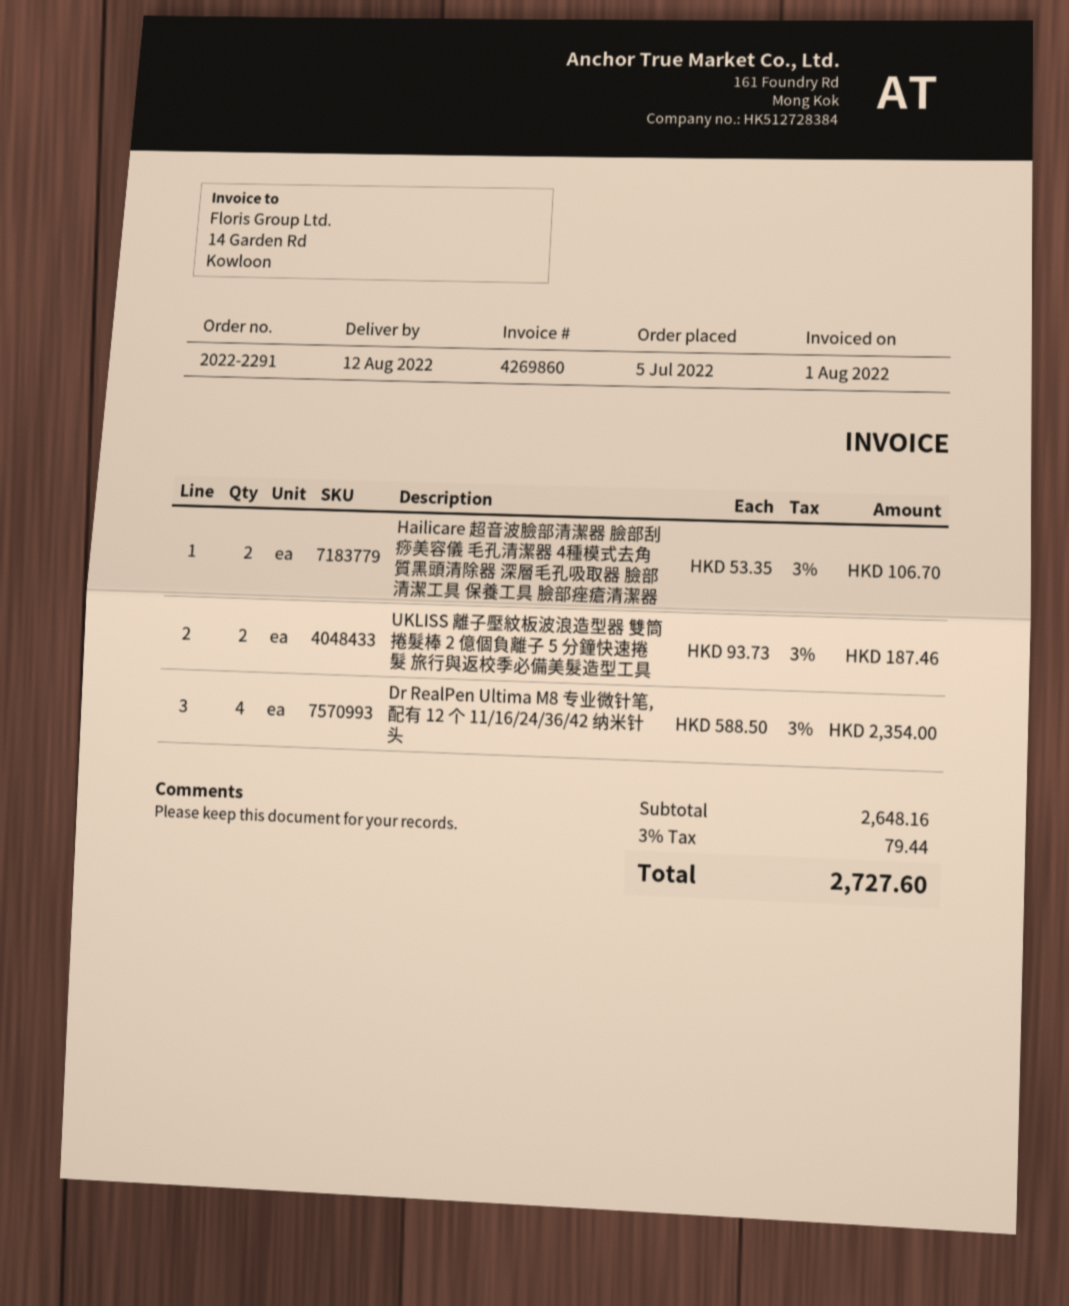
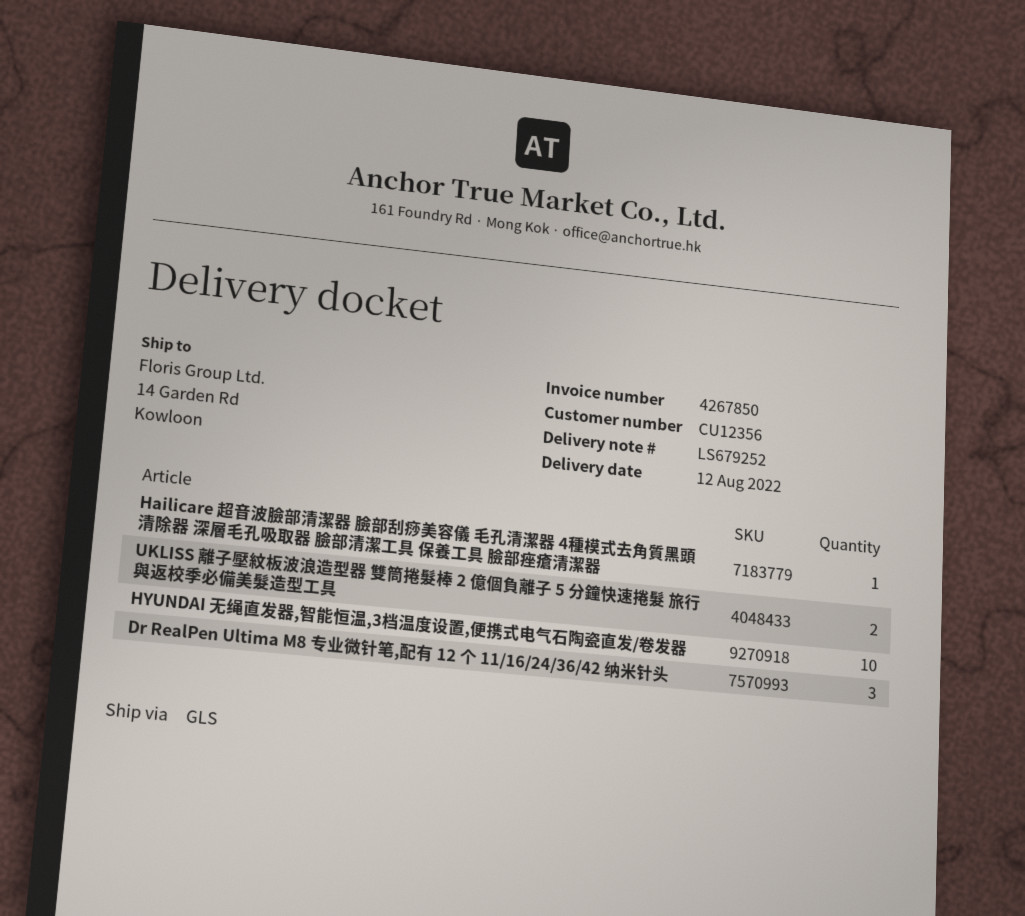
invoice number: 4269860 -> 4267850
Hailicare 超音波臉部清潔器 臉部刮痧美容儀 毛孔清潔器 4種模式去角質黑頭清除器 深層毛孔吸取器 臉部清潔工具 保養工具 臉部痤瘡清潔器: 2 -> 1
Dr RealPen Ultima M8 专业微针笔,配有 12 个 11/16/24/36/42 纳米针头: 4 -> 3
HYUNDAI 无绳直发器,智能恒温,3档温度设置,便携式电气石陶瓷直发/卷发器: none -> 10

